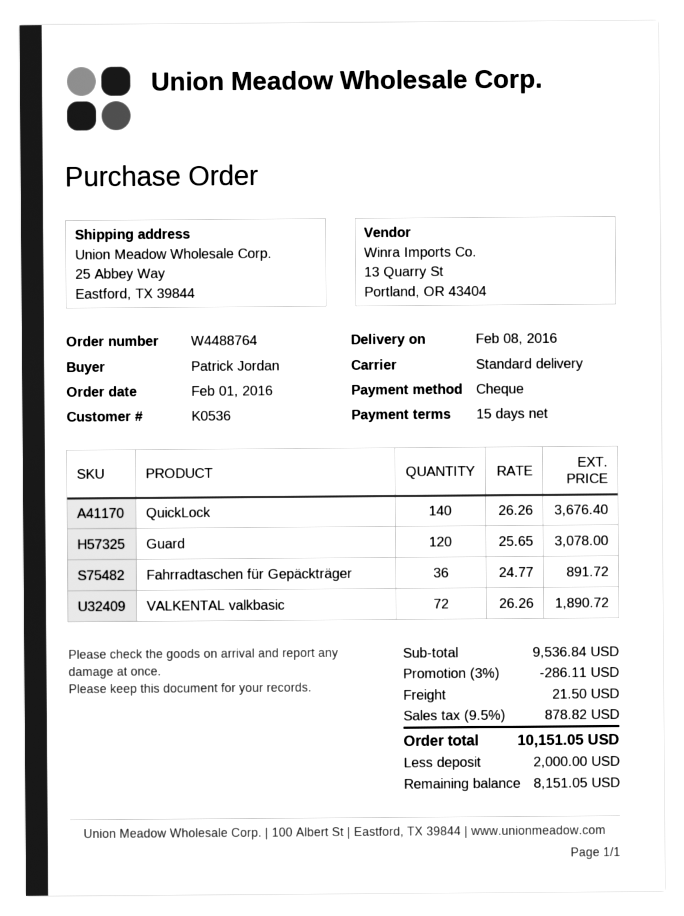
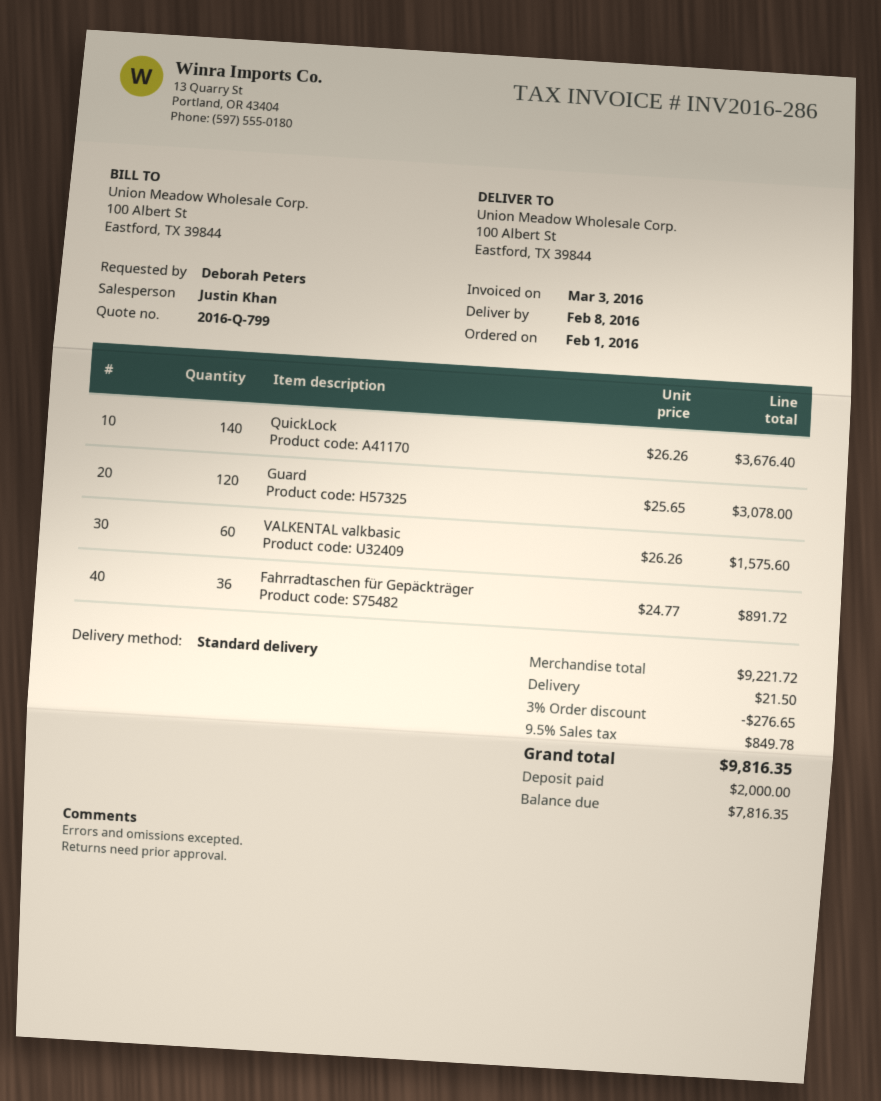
ordered by: Patrick Jordan -> Deborah Peters
ship to: 25 Abbey Way, Eastford, TX 39844 -> 100 Albert St, Eastford, TX 39844
VALKENTAL valkbasic: 72 x 26.26 = 1890.72 -> 60 x 26.26 = 1575.60
subtotal: 9536.84 -> 9221.72
discount: 3% = 286.11 -> 3% = 276.65
tax: 9.5% = 878.82 -> 9.5% = 849.78
total: 10151.05 -> 9816.35
balance: 8151.05 -> 7816.35

